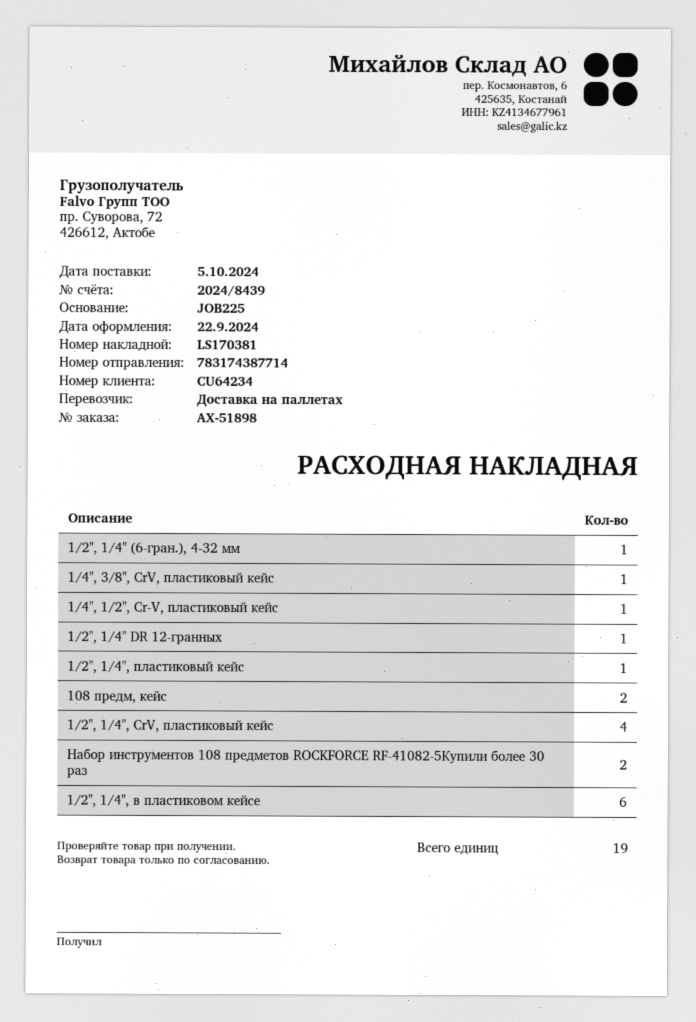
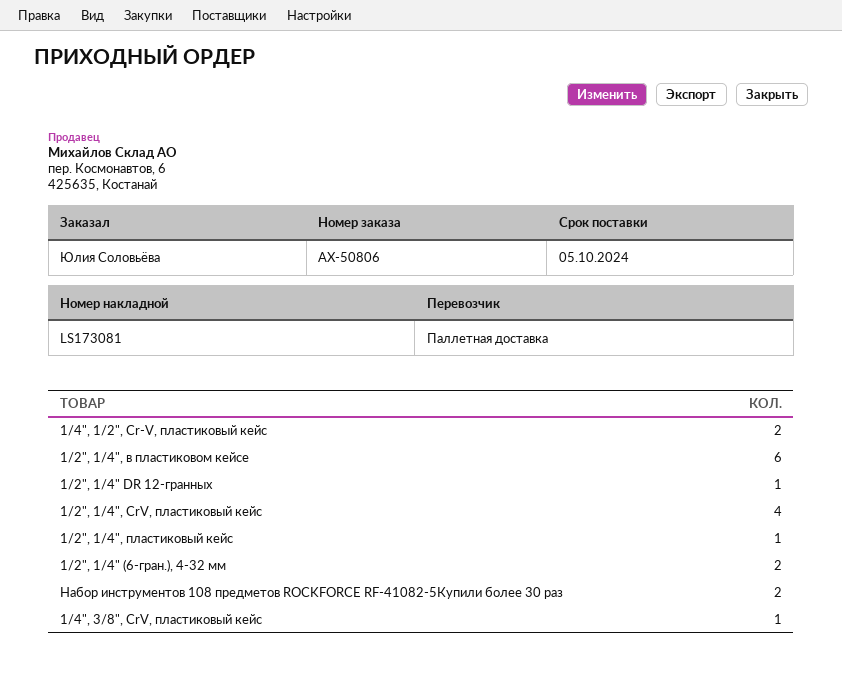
order number: AX-51898 -> AX-50806
delivery note number: LS170381 -> LS173081
1/2", 1/4" (6-гран.), 4-32 мм: 1 -> 2
1/4", 1/2", Cr-V, пластиковый кейс: 1 -> 2
108 предм, кейс: 2 -> none

